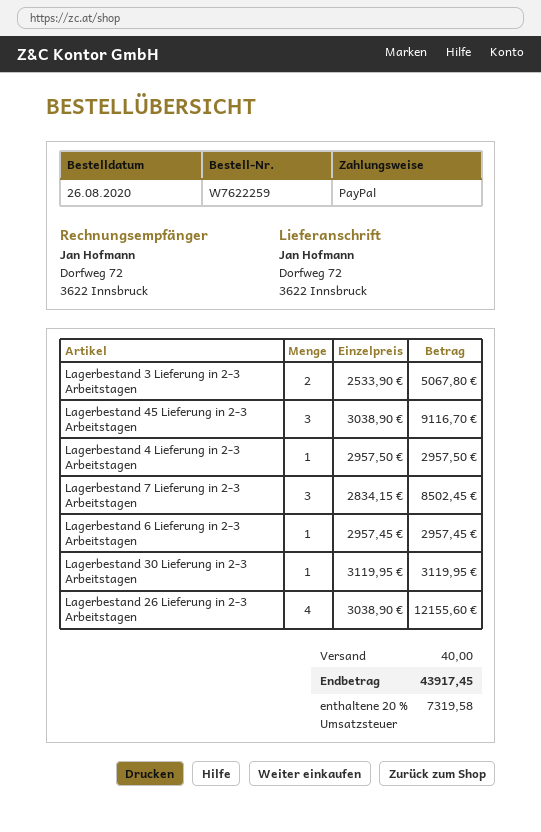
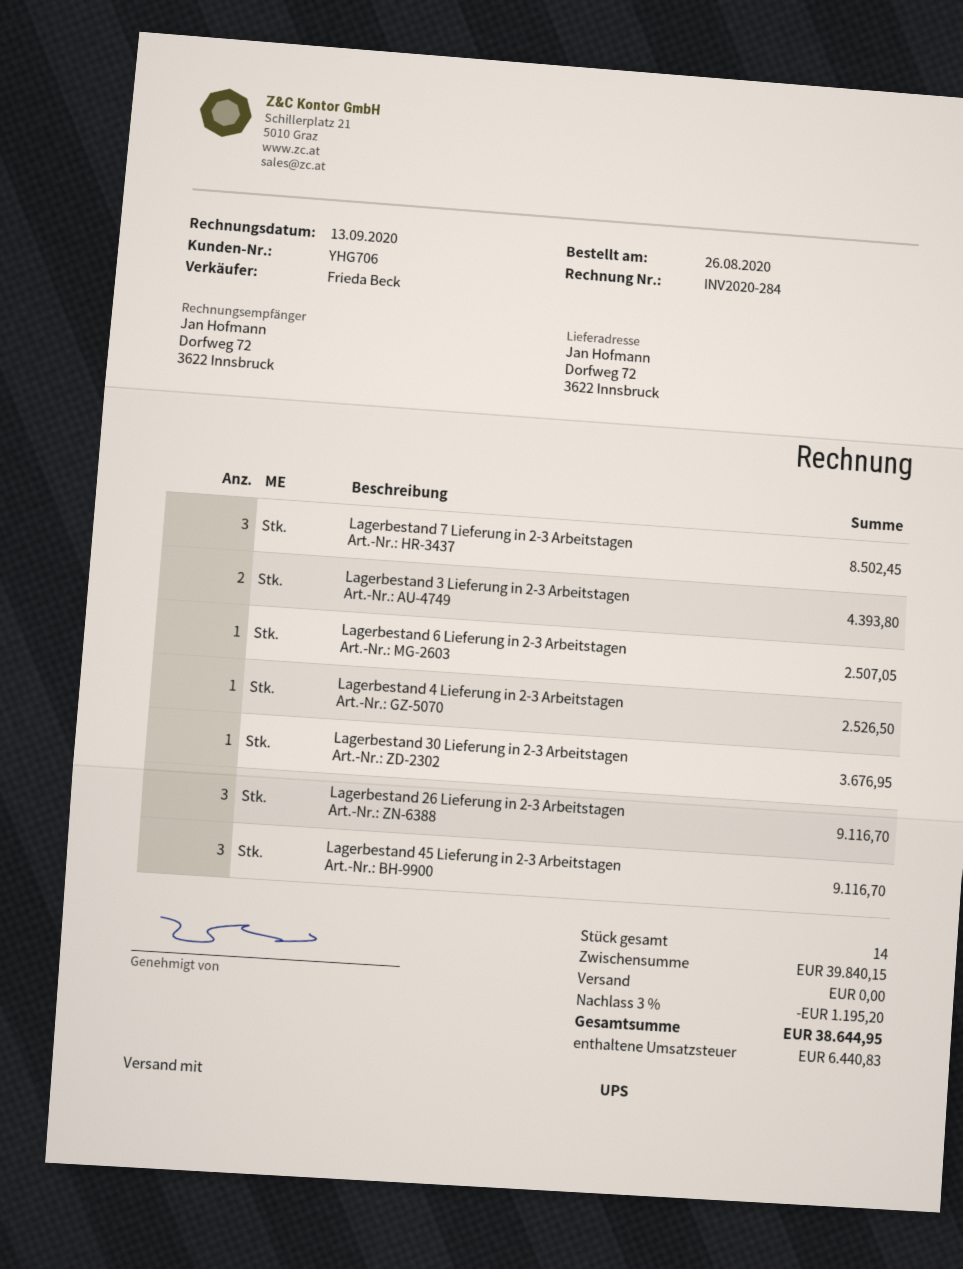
Lagerbestand 3 Lieferung in 2-3 Arbeitstagen: 2 for 5067.80 -> 2 for 4393.80
Lagerbestand 4 Lieferung in 2-3 Arbeitstagen: 1 for 2957.50 -> 1 for 2526.50
Lagerbestand 6 Lieferung in 2-3 Arbeitstagen: 1 for 2957.45 -> 1 for 2507.05
Lagerbestand 30 Lieferung in 2-3 Arbeitstagen: 1 for 3119.95 -> 1 for 3676.95
Lagerbestand 26 Lieferung in 2-3 Arbeitstagen: 4 for 12155.60 -> 3 for 9116.70
discount: none -> 3% = 1195.20
shipping: 40.00 -> 0.00
tax: 7319.58 -> 6440.83
total: 43917.45 -> 38644.95

